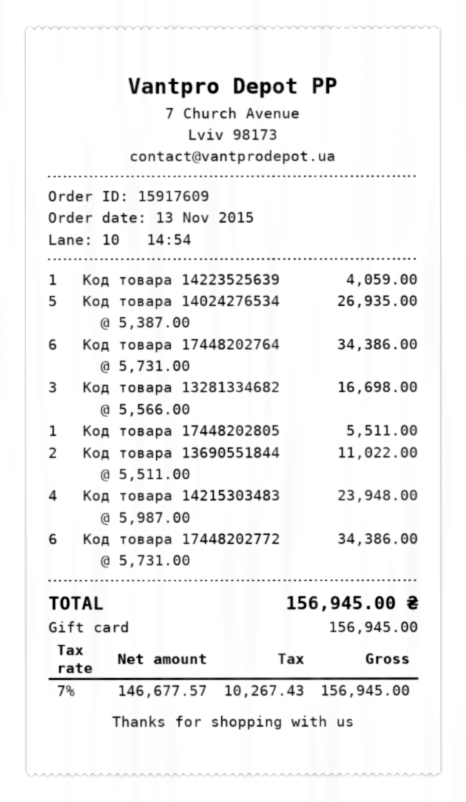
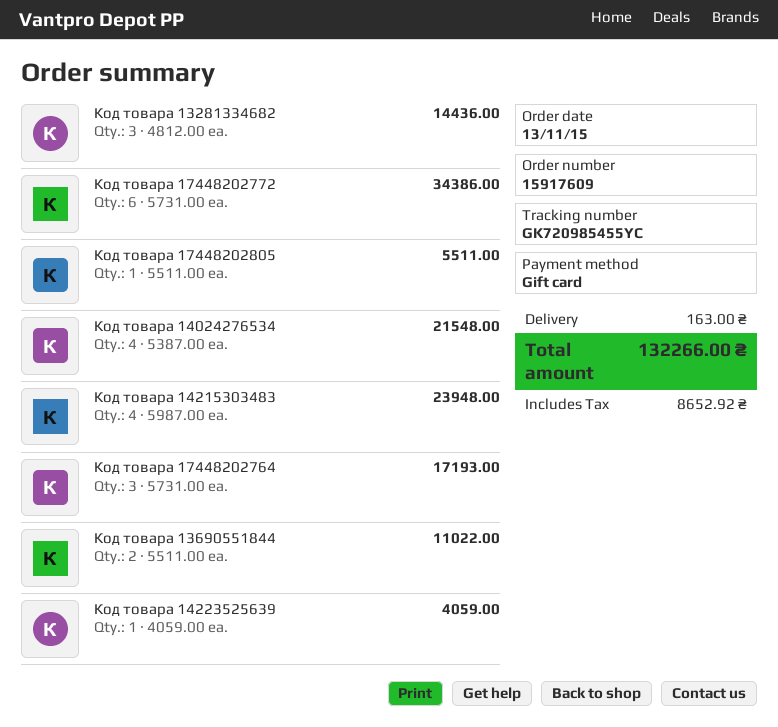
Код товара 14024276534: 5 x 5387.00 = 26935.00 -> 4 x 5387.00 = 21548.00
Код товара 17448202764: 6 x 5731.00 = 34386.00 -> 3 x 5731.00 = 17193.00
Код товара 13281334682: 3 x 5566.00 = 16698.00 -> 3 x 4812.00 = 14436.00
shipping: none -> 163.00
tax: 10267.43 -> 8652.92
total: 156945.00 -> 132266.00

